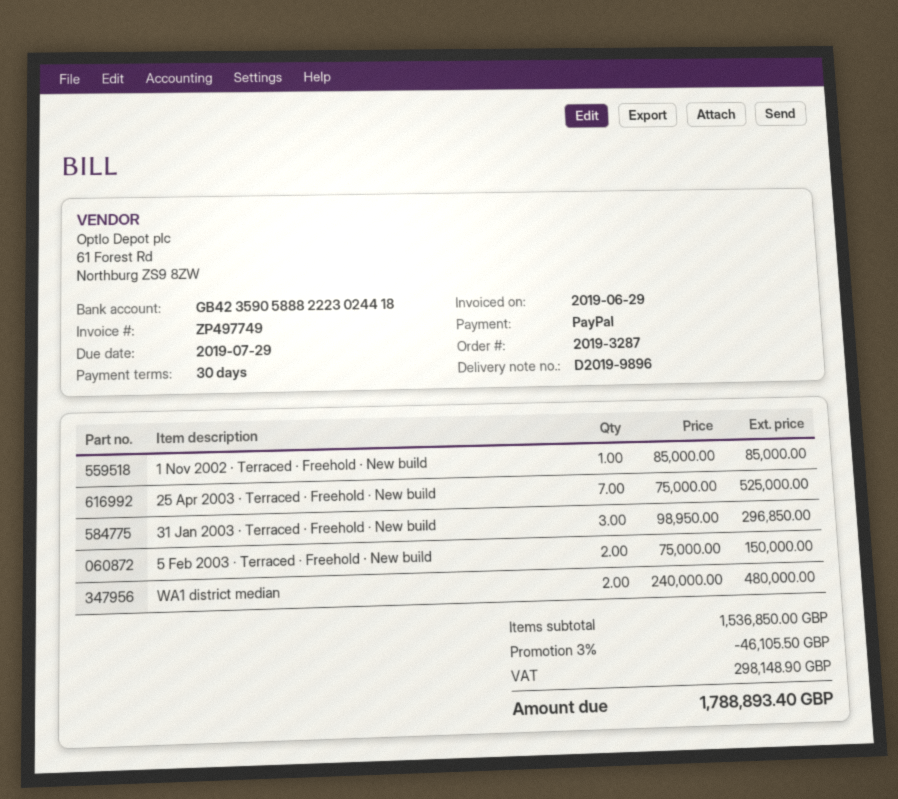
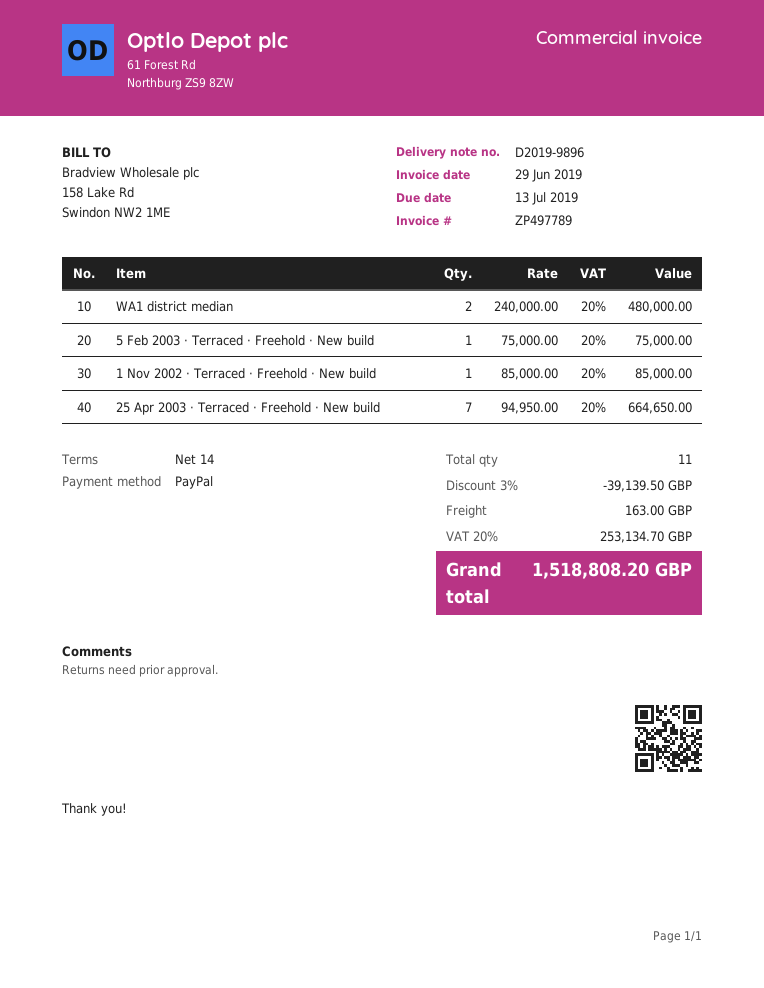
invoice number: ZP497749 -> ZP497789
payment terms: 30 days -> 14 days
due date: 2019-07-29 -> 2019-07-13
25 Apr 2003 · Terraced · Freehold · New build: 7 x 75000.00 = 525000.00 -> 7 x 94950.00 = 664650.00
31 Jan 2003 · Terraced · Freehold · New build: 3 x 98950.00 = 296850.00 -> none
5 Feb 2003 · Terraced · Freehold · New build: 2 x 75000.00 = 150000.00 -> 1 x 75000.00 = 75000.00
discount: 3% = 46105.50 -> 3% = 39139.50
shipping: none -> 163.00
tax: 298148.90 -> 253134.70
total: 1788893.40 -> 1518808.20

